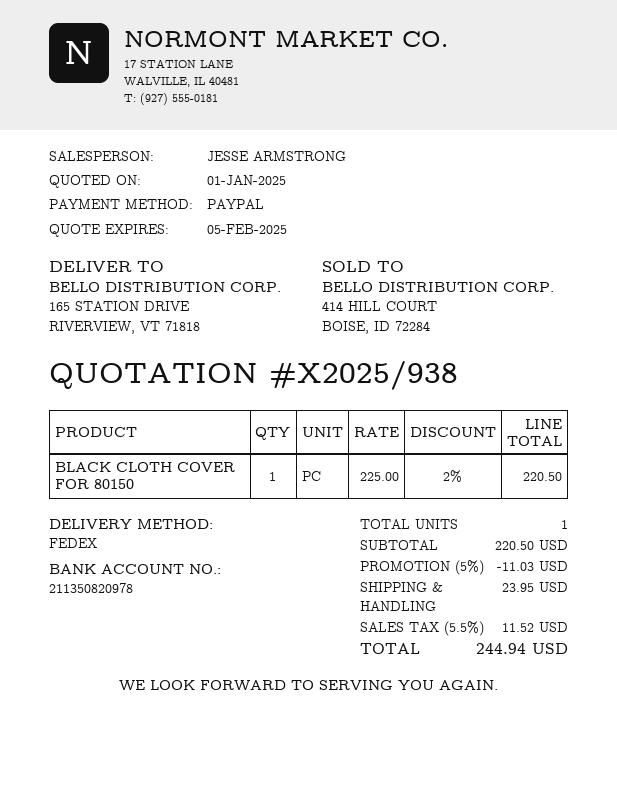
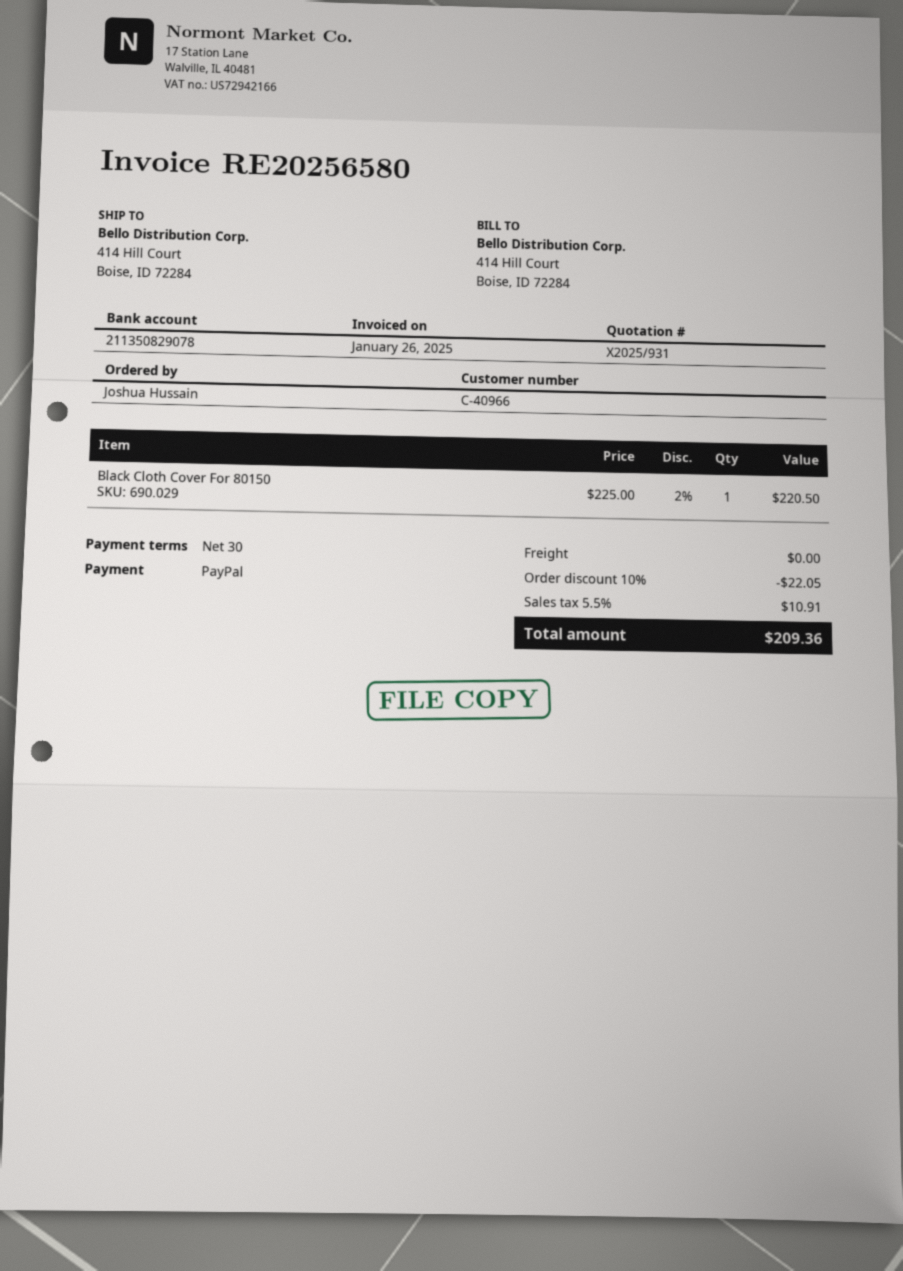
quote number: X2025/938 -> X2025/931
bank account: 211350820978 -> 211350829078
ship to: 165 STATION DRIVE, RIVERVIEW, VT 71818 -> 414 Hill Court, Boise, ID 72284
discount: 5% = 11.03 -> 10% = 22.05
shipping: 23.95 -> 0.00
tax: 5.5% = 11.52 -> 5.5% = 10.91
total: 244.94 -> 209.36

